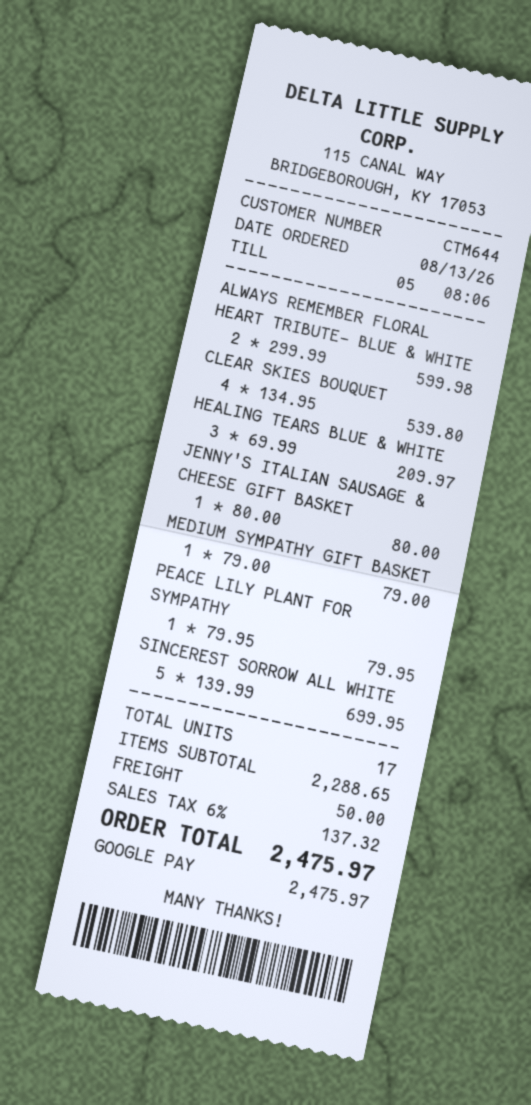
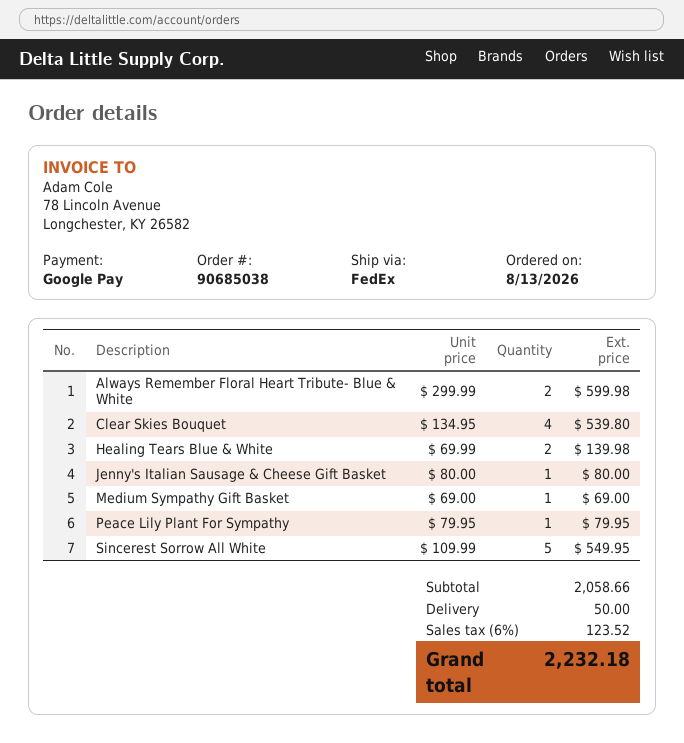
HEALING TEARS BLUE & WHITE: 3 x 69.99 = 209.97 -> 2 x 69.99 = 139.98
MEDIUM SYMPATHY GIFT BASKET: 1 x 79.00 = 79.00 -> 1 x 69.00 = 69.00
SINCEREST SORROW ALL WHITE: 5 x 139.99 = 699.95 -> 5 x 109.99 = 549.95
subtotal: 2288.65 -> 2058.66
tax: 6% = 137.32 -> 6% = 123.52
total: 2475.97 -> 2232.18

